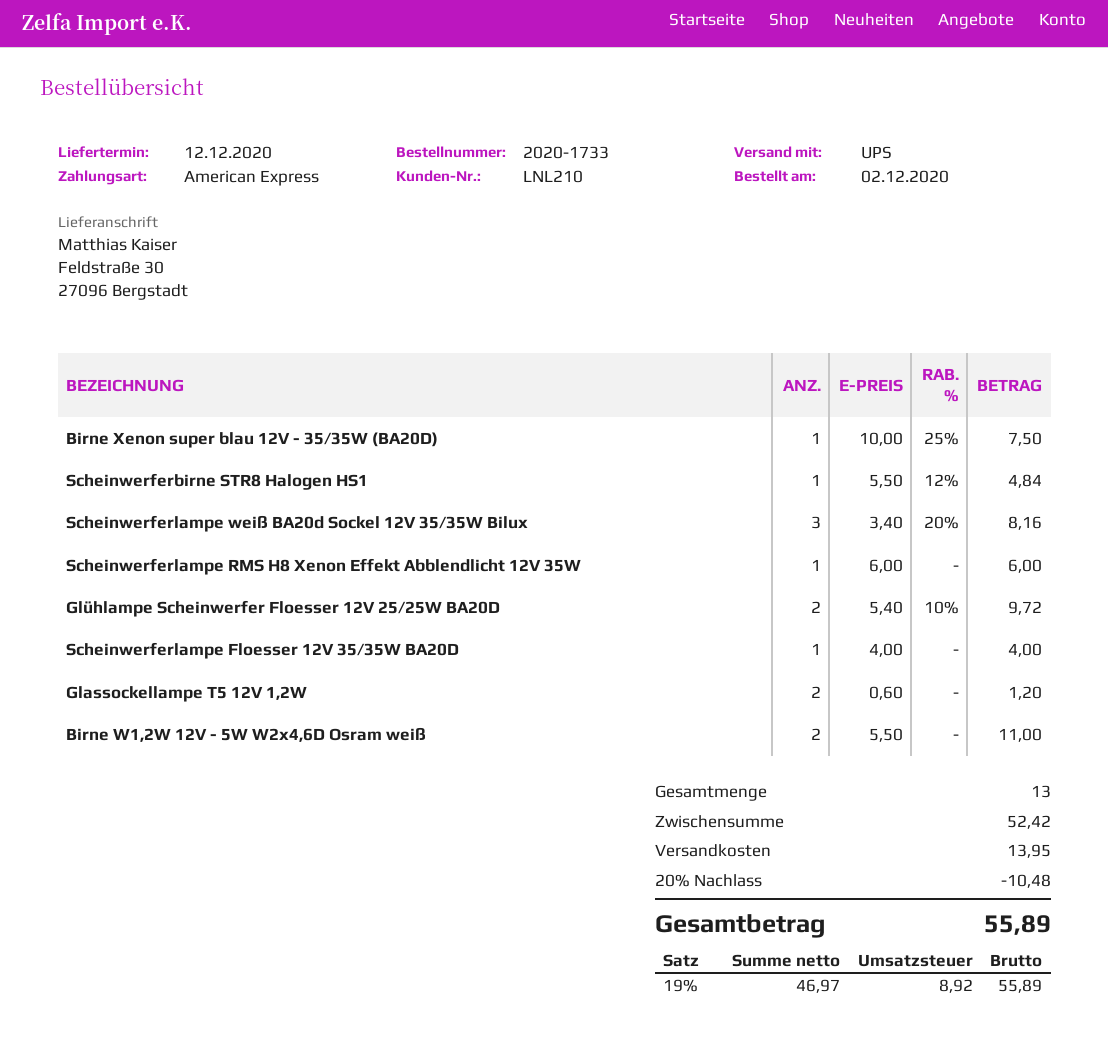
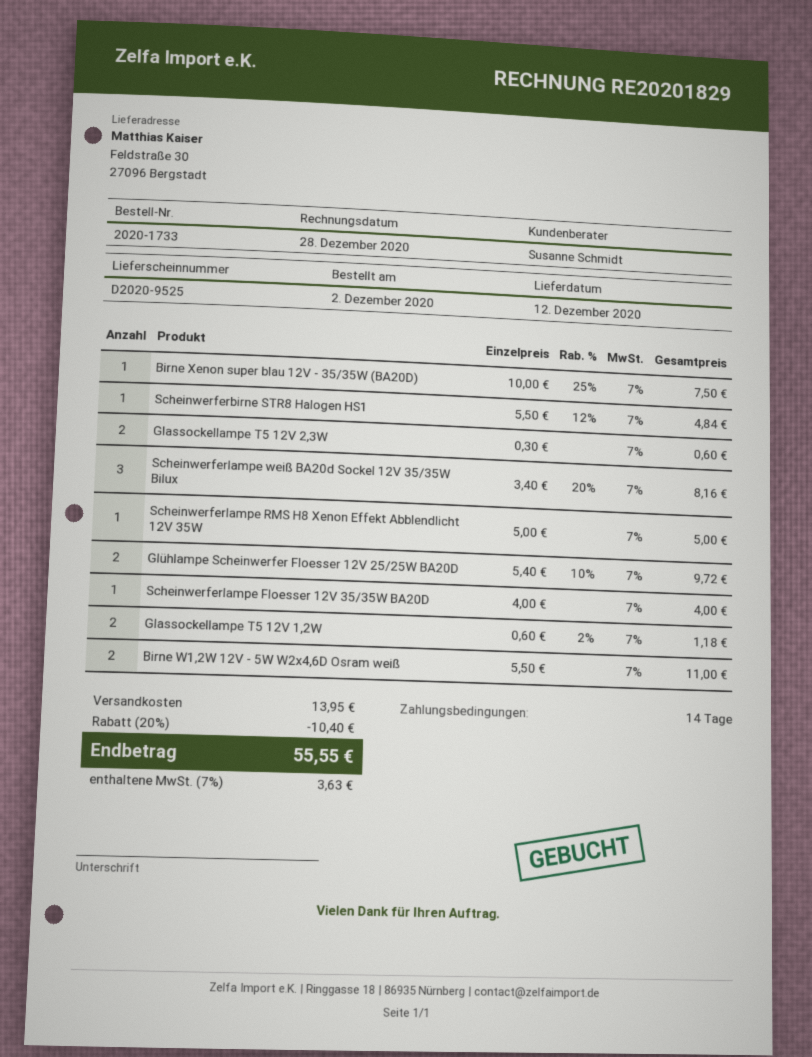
Scheinwerferlampe RMS H8 Xenon Effekt Abblendlicht 12V 35W: 1 x 6.00 = 6.00 -> 1 x 5.00 = 5.00
Glassockellampe T5 12V 1,2W: 2 x 0.60 = 1.20 -> 2 x 0.60 - 2% = 1.18
Glassockellampe T5 12V 2,3W: none -> 2 x 0.30 = 0.60
discount: 20% = 10.48 -> 20% = 10.40
tax: 19% = 8.92 -> 7% = 3.63
total: 55.89 -> 55.55

